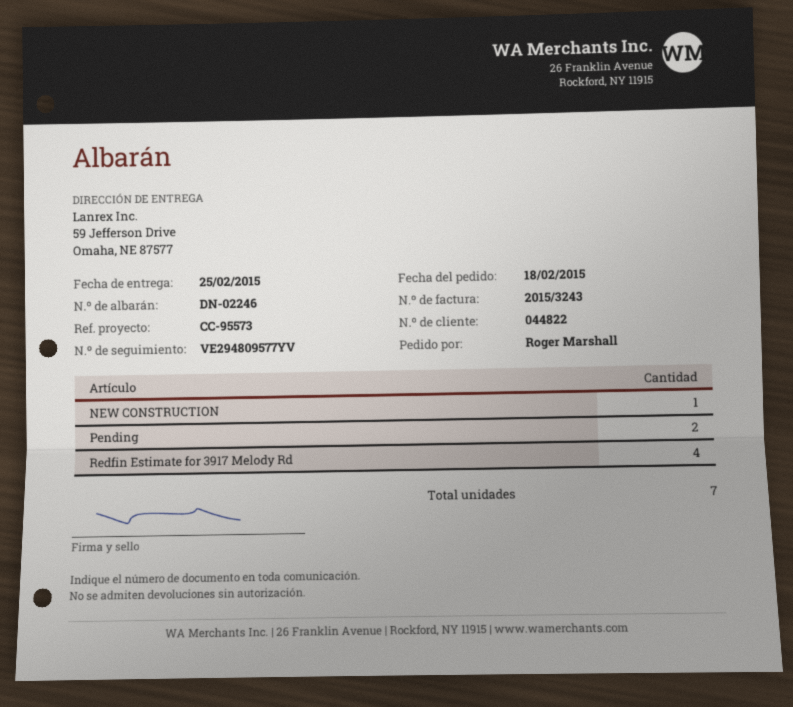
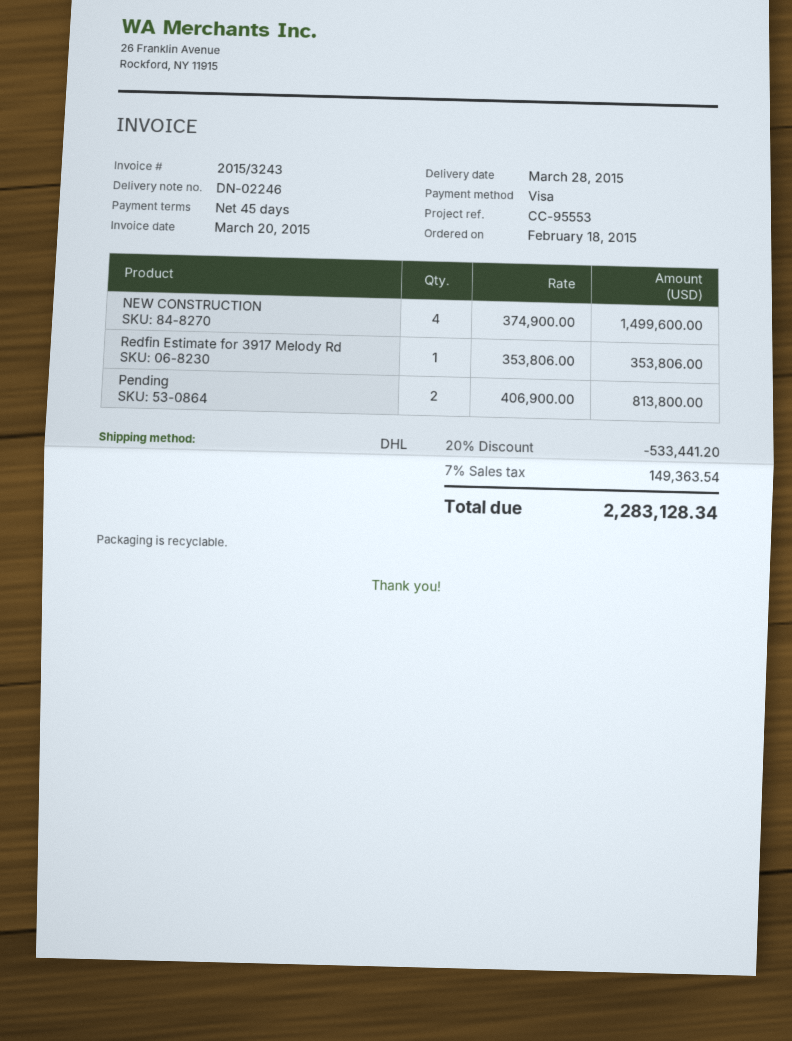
delivery date: 2015-02-25 -> 2015-03-28
reference: CC-95573 -> CC-95553
NEW CONSTRUCTION: 1 -> 4
Redfin Estimate for 3917 Melody Rd: 4 -> 1

